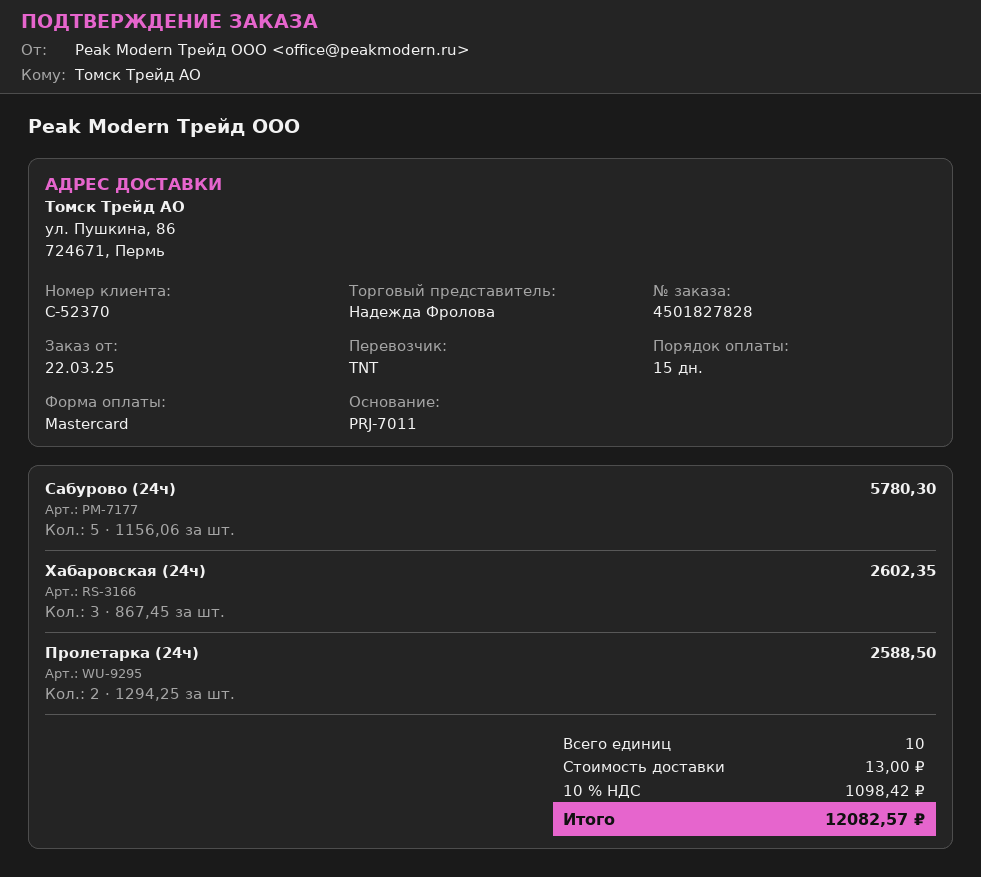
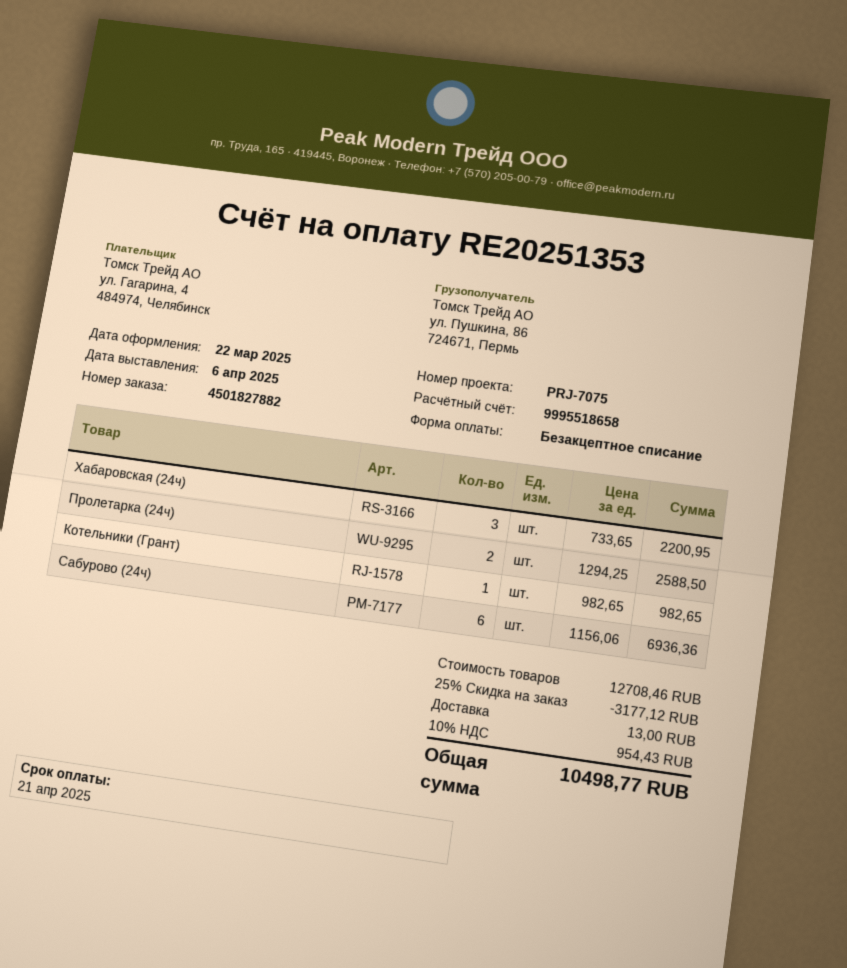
order number: 4501827828 -> 4501827882
reference: PRJ-7011 -> PRJ-7075
payment method: Mastercard -> direct debit
Сабурово (24ч): 5 x 1156.06 = 5780.30 -> 6 x 1156.06 = 6936.36
Хабаровская (24ч): 3 x 867.45 = 2602.35 -> 3 x 733.65 = 2200.95
Котельники (Грант): none -> 1 x 982.65 = 982.65
discount: none -> 25% = 3177.12
tax: 10% = 1098.42 -> 10% = 954.43
total: 12082.57 -> 10498.77

